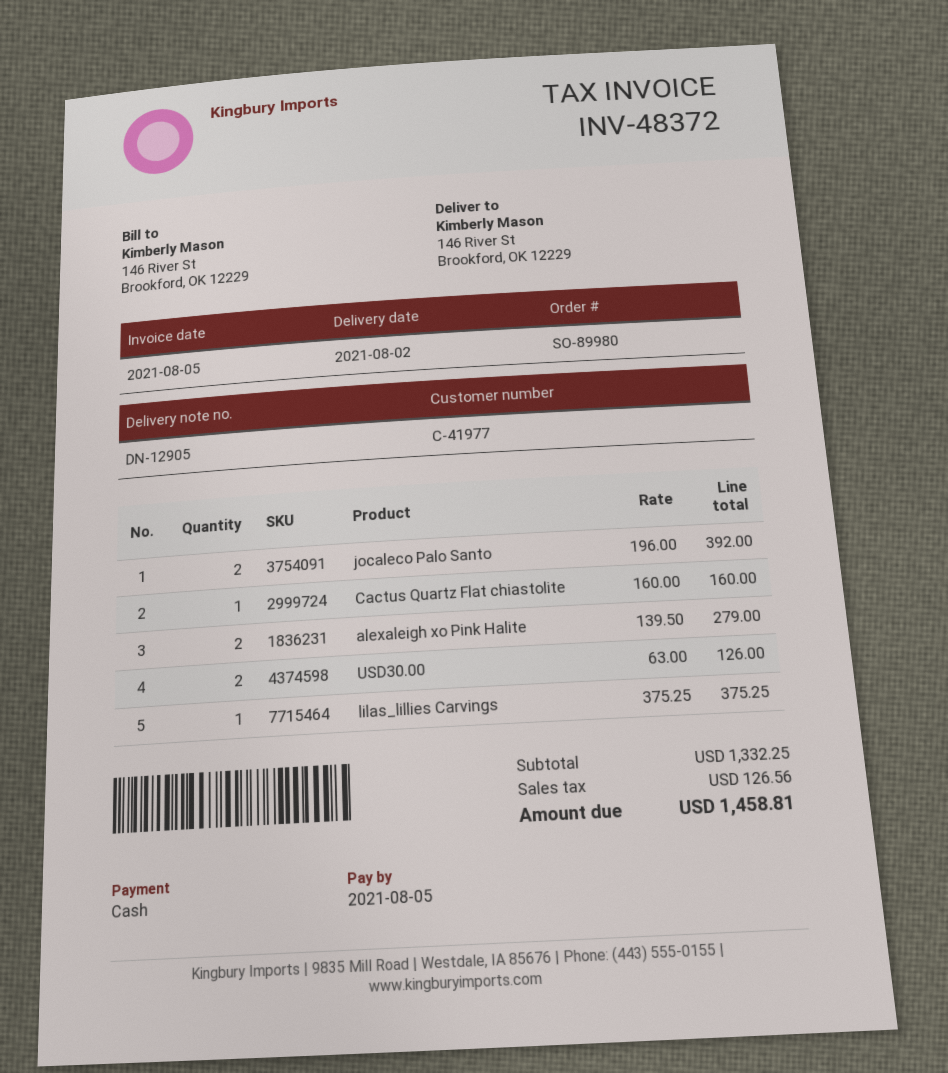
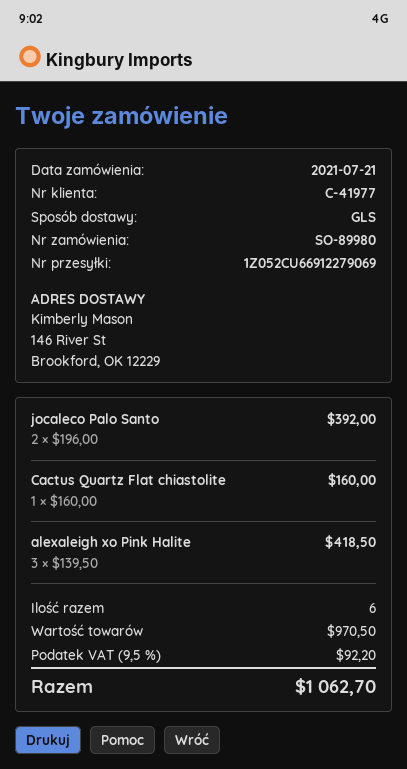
alexaleigh xo Pink Halite: 2 x 139.50 = 279.00 -> 3 x 139.50 = 418.50
USD30.00: 2 x 63.00 = 126.00 -> none
lilas_lillies Carvings: 1 x 375.25 = 375.25 -> none
subtotal: 1332.25 -> 970.50
tax: 126.56 -> 92.20
total: 1458.81 -> 1062.70

